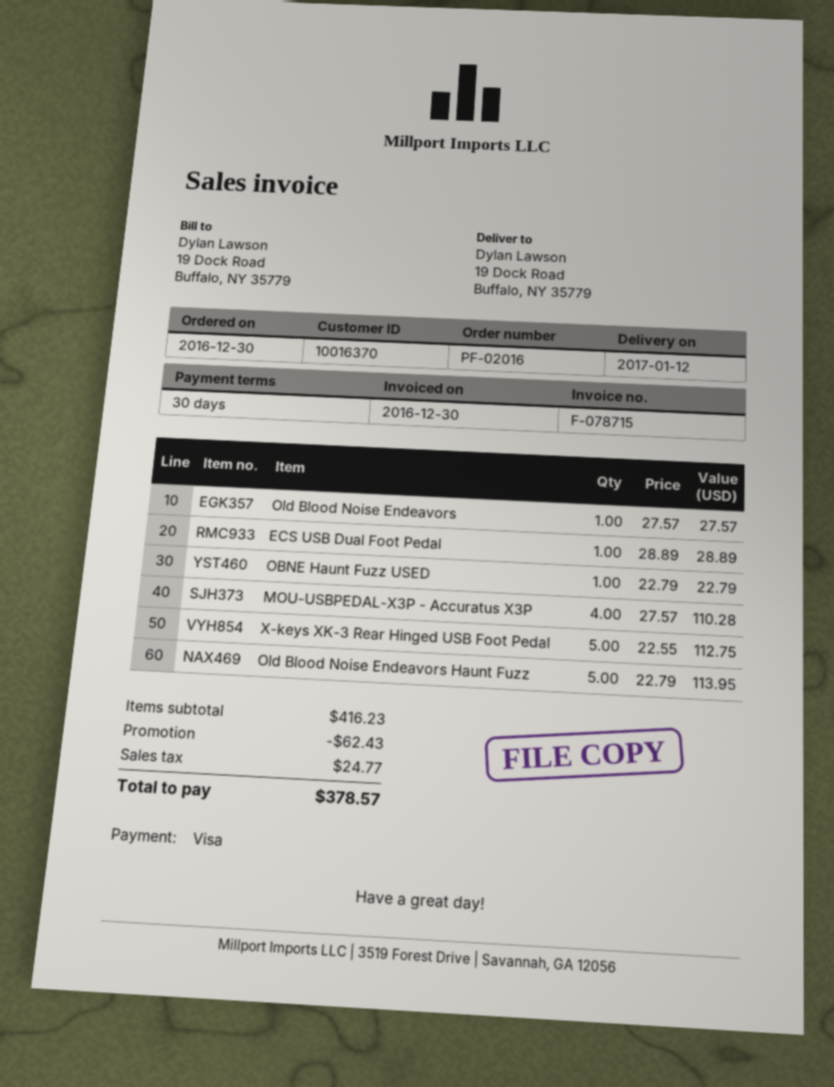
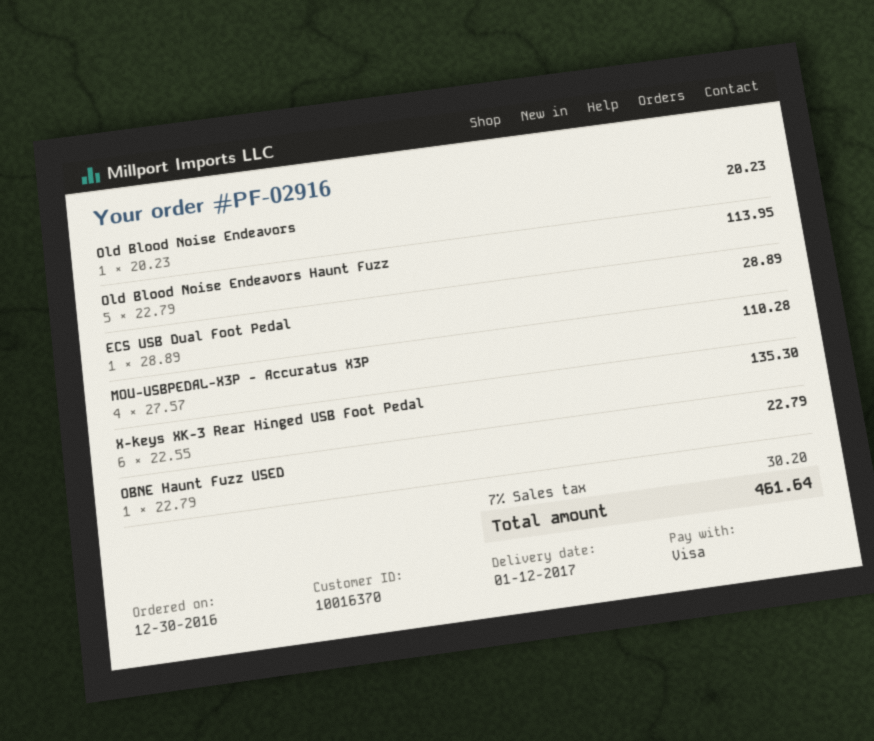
order number: PF-02016 -> PF-02916
Old Blood Noise Endeavors: 1 x 27.57 = 27.57 -> 1 x 20.23 = 20.23
X-keys XK-3 Rear Hinged USB Foot Pedal: 5 x 22.55 = 112.75 -> 6 x 22.55 = 135.30
discount: 62.43 -> none
tax: 24.77 -> 30.20
total: 378.57 -> 461.64

